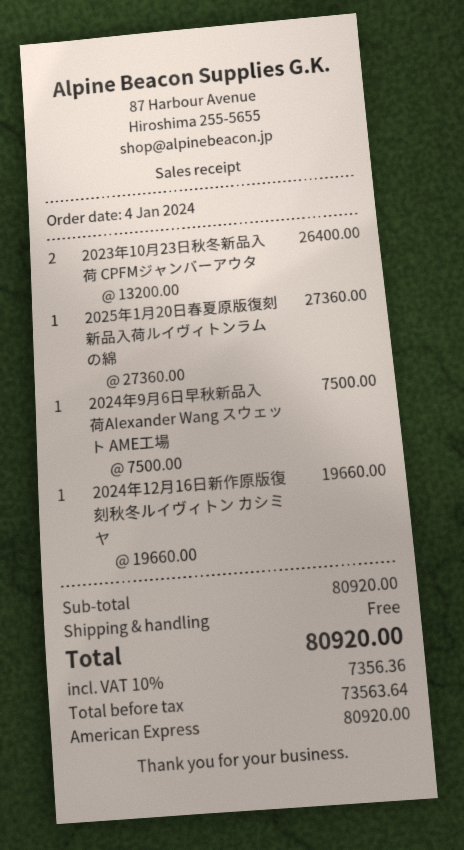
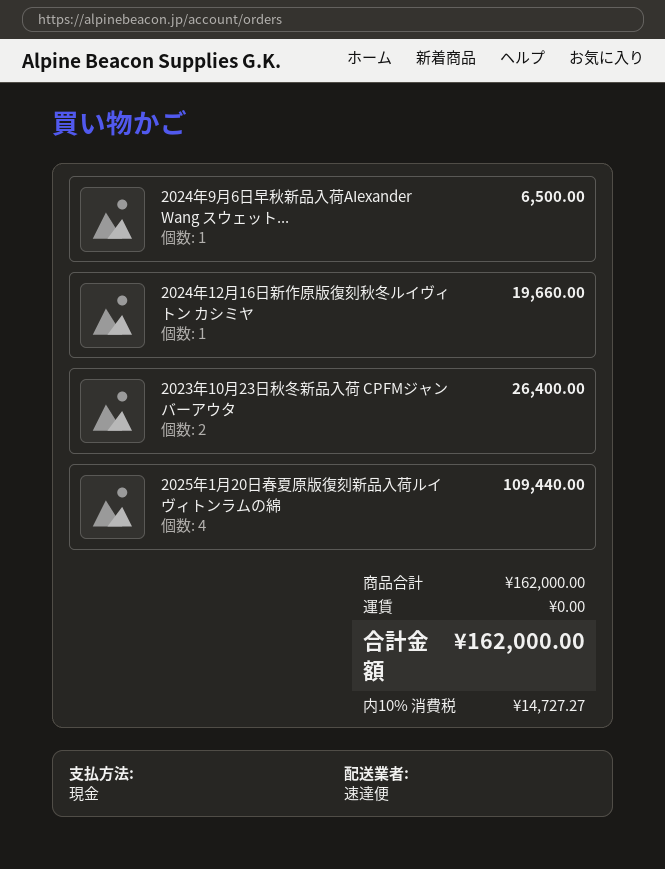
payment method: American Express -> cash
2025年1月20日春夏原版復刻新品入荷ルイヴィトンラムの綿: 1 for 27360.00 -> 4 for 109440.00
2024年9月6日早秋新品入荷AIexander Wang スウェット AME工場: 1 for 7500.00 -> 1 for 6500.00
subtotal: 80920.00 -> 162000.00
tax: 10% = 7356.36 -> 10% = 14727.27
total: 80920.00 -> 162000.00

